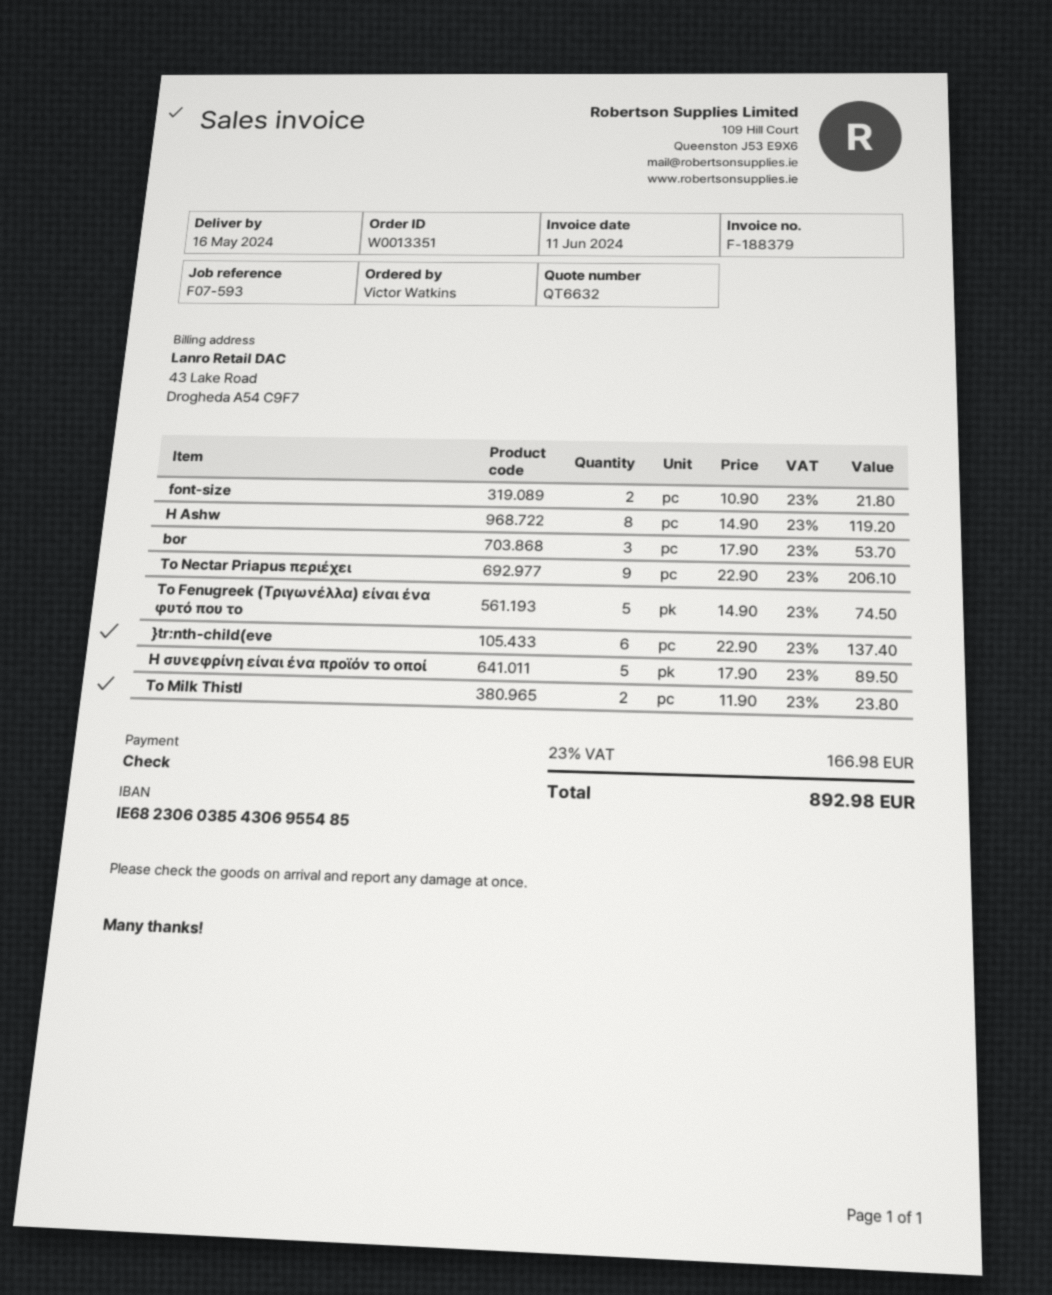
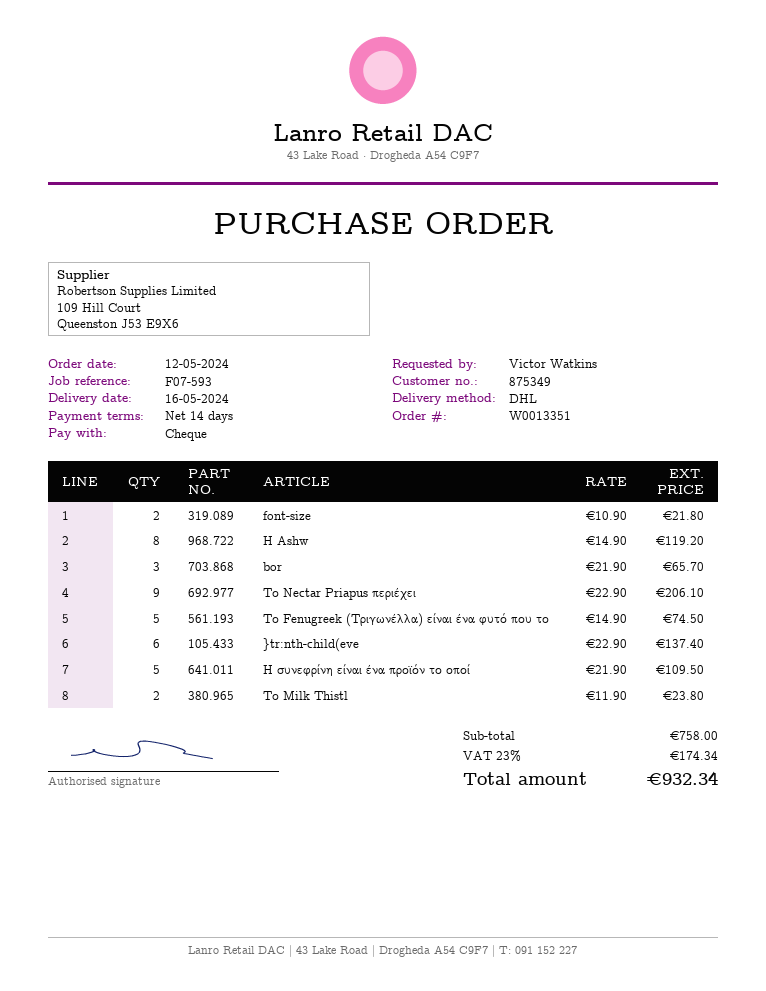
bor: 3 x 17.90 = 53.70 -> 3 x 21.90 = 65.70
Η συνεφρίνη είναι ένα προϊόν το οποί: 5 x 17.90 = 89.50 -> 5 x 21.90 = 109.50
tax: 23% = 166.98 -> 23% = 174.34
total: 892.98 -> 932.34

